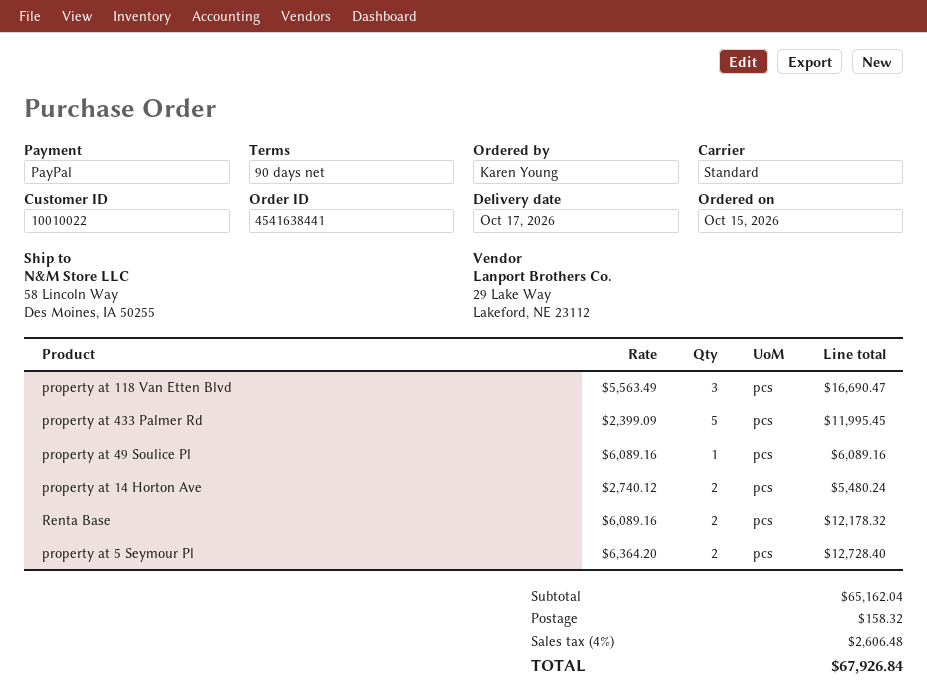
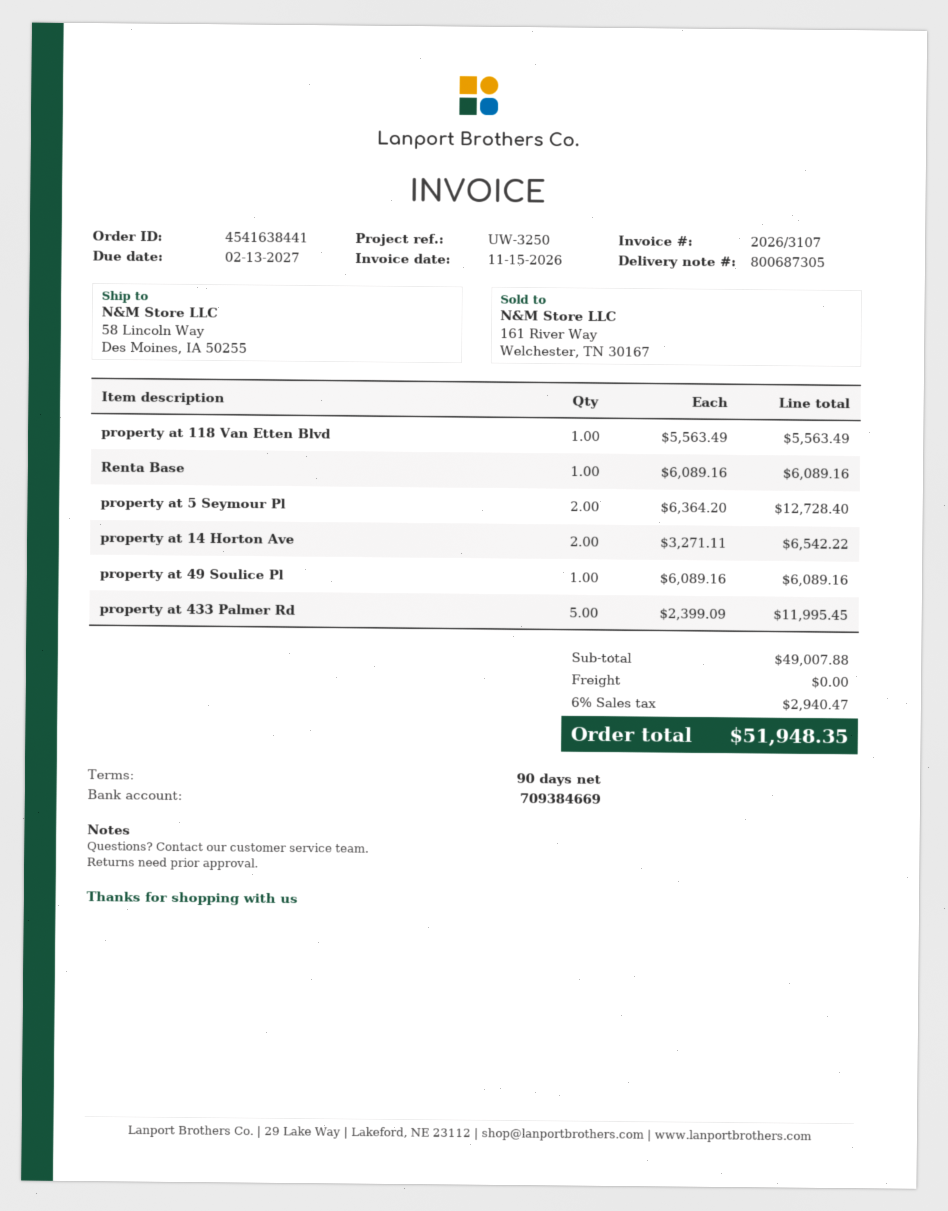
property at 118 Van Etten Blvd: 3 x 5563.49 = 16690.47 -> 1 x 5563.49 = 5563.49
property at 14 Horton Ave: 2 x 2740.12 = 5480.24 -> 2 x 3271.11 = 6542.22
Renta Base: 2 x 6089.16 = 12178.32 -> 1 x 6089.16 = 6089.16
subtotal: 65162.04 -> 49007.88
shipping: 158.32 -> 0.00
tax: 4% = 2606.48 -> 6% = 2940.47
total: 67926.84 -> 51948.35

